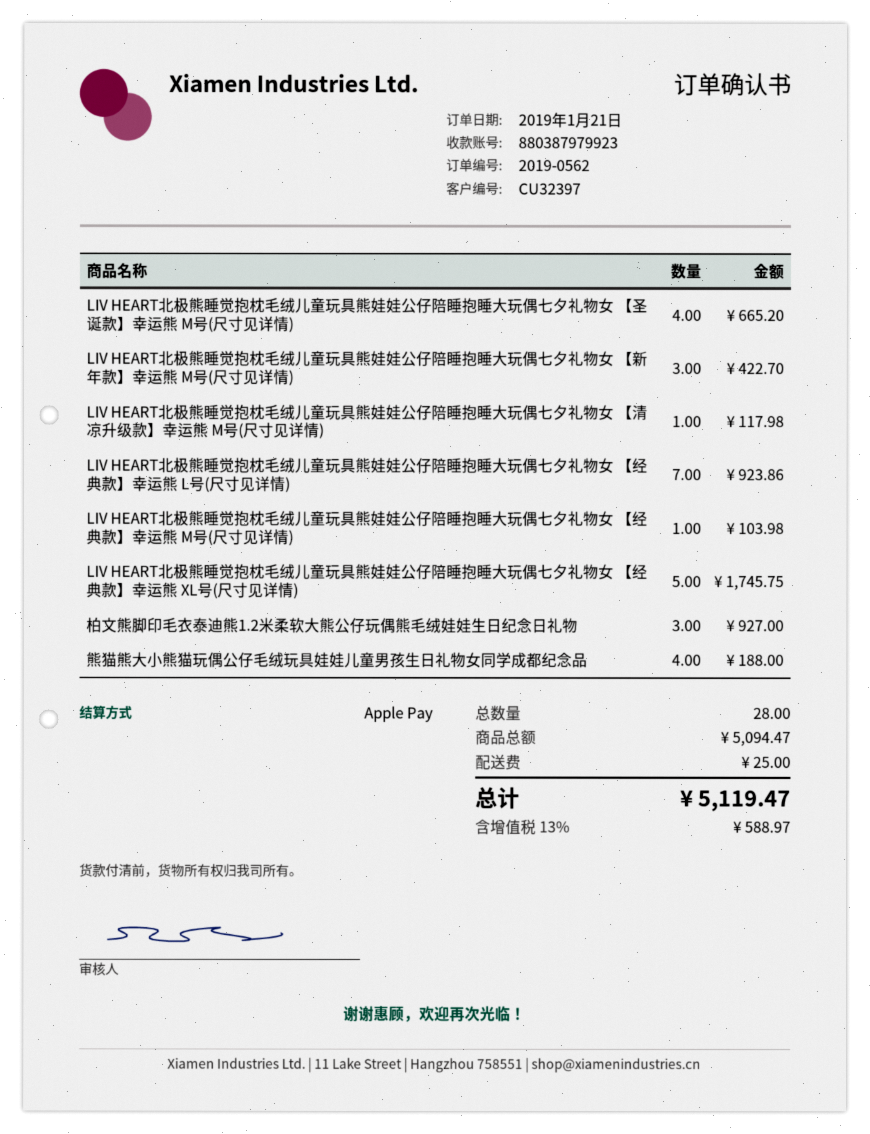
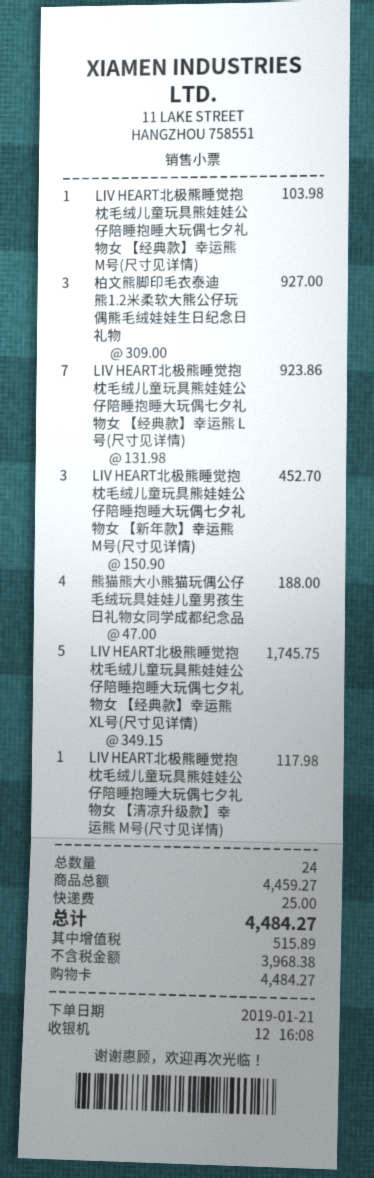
payment method: Apple Pay -> gift card
LIV HEART北极熊睡觉抱枕毛绒儿童玩具熊娃娃公仔陪睡抱睡大玩偶七夕礼物女 【圣诞款】幸运熊 M号(尺寸见详情): 4 for 665.20 -> none
LIV HEART北极熊睡觉抱枕毛绒儿童玩具熊娃娃公仔陪睡抱睡大玩偶七夕礼物女 【新年款】幸运熊 M号(尺寸见详情): 3 for 422.70 -> 3 for 452.70
total quantity: 28 -> 24
subtotal: 5094.47 -> 4459.27
tax: 588.97 -> 515.89
total: 5119.47 -> 4484.27

